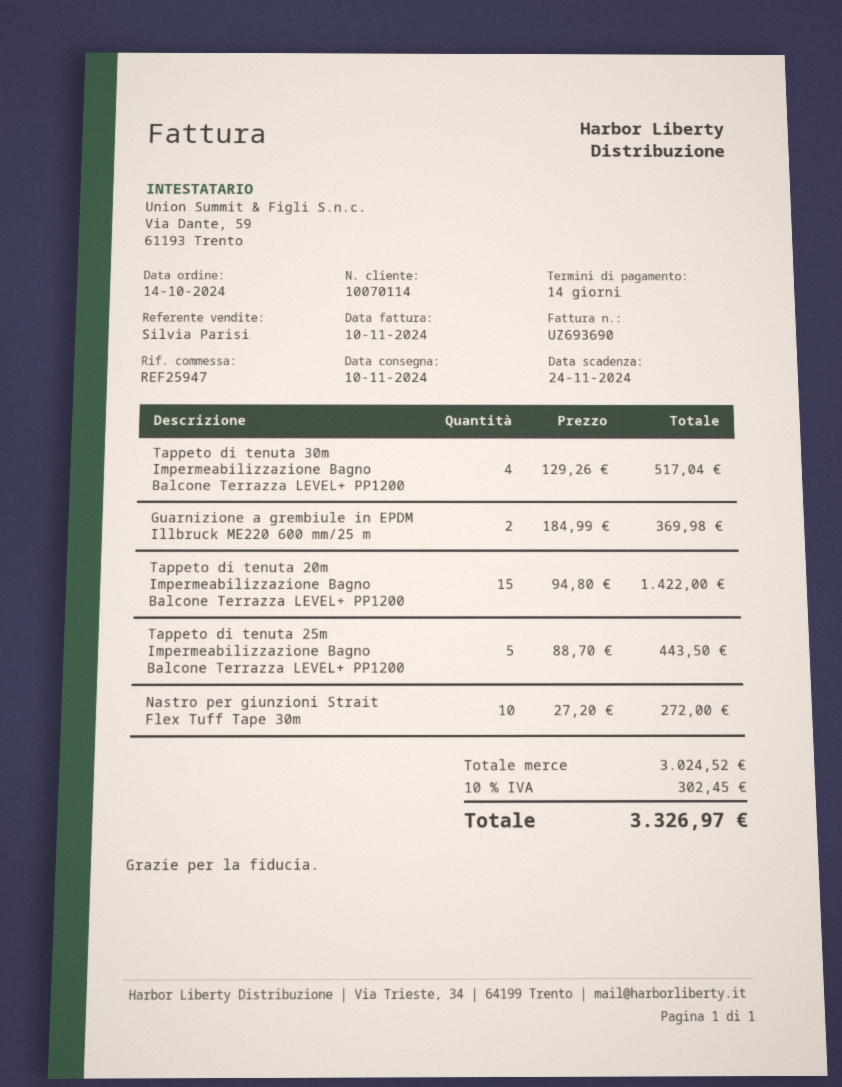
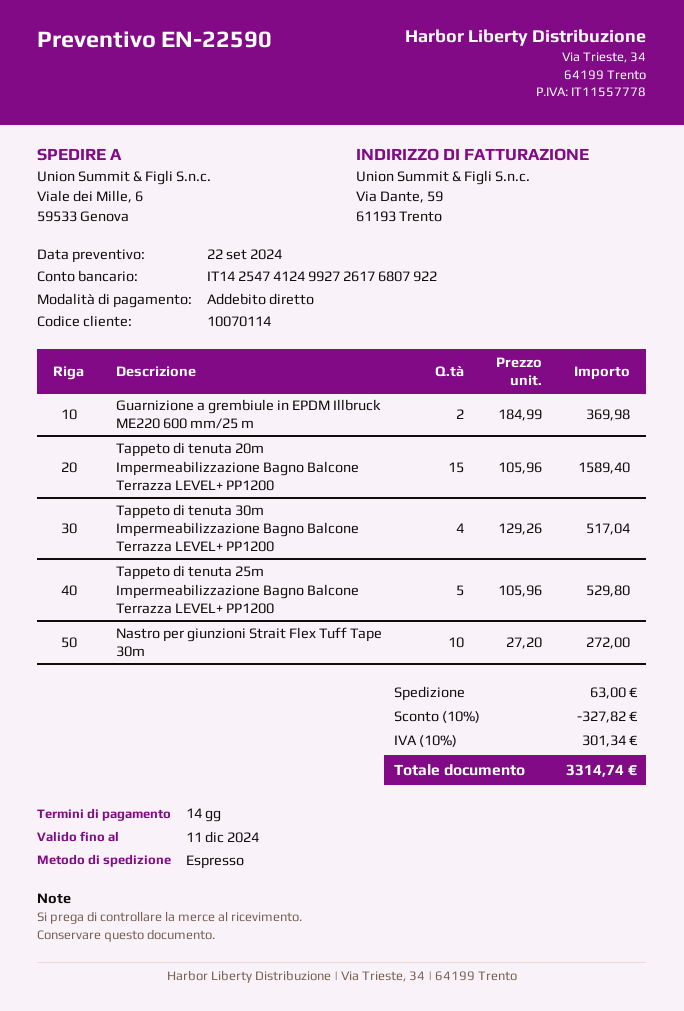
Tappeto di tenuta 20m Impermeabilizzazione Bagno Balcone Terrazza LEVEL+ PP1200: 15 x 94.80 = 1422.00 -> 15 x 105.96 = 1589.40
Tappeto di tenuta 25m Impermeabilizzazione Bagno Balcone Terrazza LEVEL+ PP1200: 5 x 88.70 = 443.50 -> 5 x 105.96 = 529.80
discount: none -> 10% = 327.82
shipping: none -> 63.00
tax: 10% = 302.45 -> 10% = 301.34
total: 3326.97 -> 3314.74

